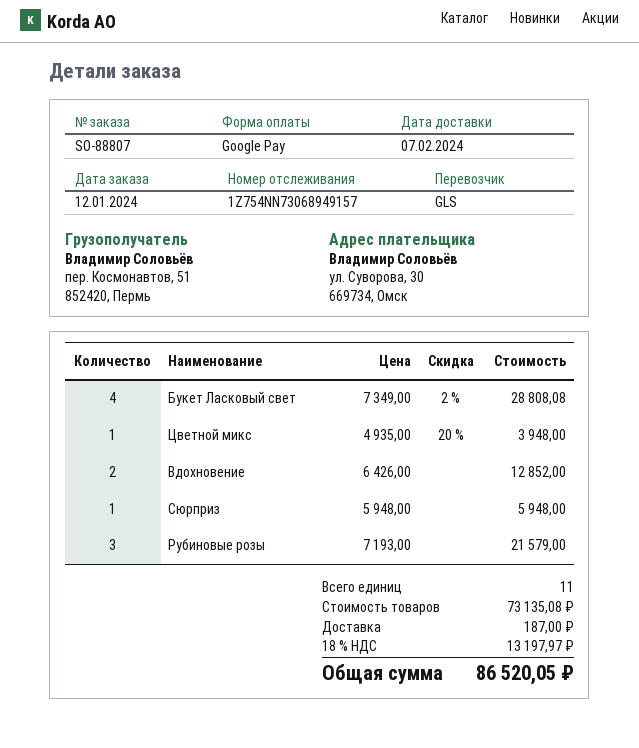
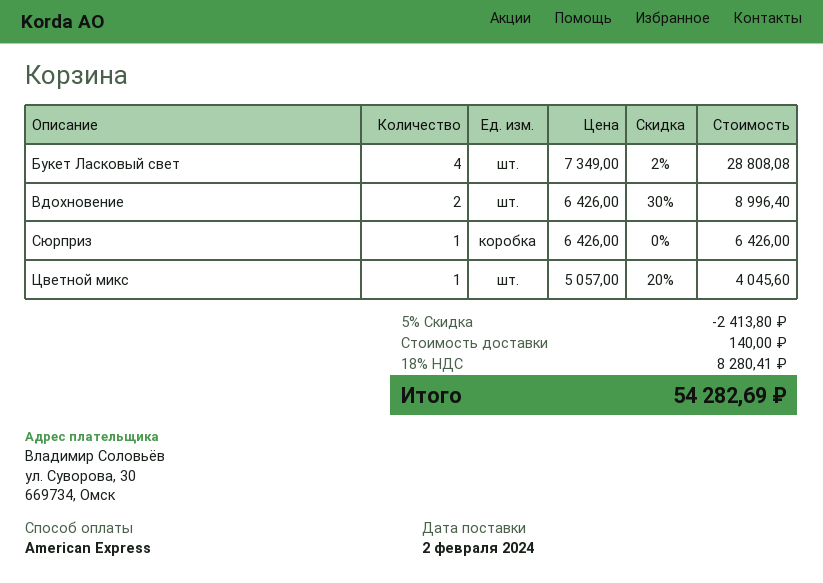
delivery date: 2024-02-07 -> 2024-02-02
payment method: Google Pay -> American Express
Цветной микс: 1 x 4935.00 - 20% = 3948.00 -> 1 x 5057.00 - 20% = 4045.60
Вдохновение: 2 x 6426.00 = 12852.00 -> 2 x 6426.00 - 30% = 8996.40
Сюрприз: 1 x 5948.00 = 5948.00 -> 1 x 6426.00 = 6426.00
Рубиновые розы: 3 x 7193.00 = 21579.00 -> none
discount: none -> 5% = 2413.80
shipping: 187.00 -> 140.00
tax: 18% = 13197.97 -> 18% = 8280.41
total: 86520.05 -> 54282.69

